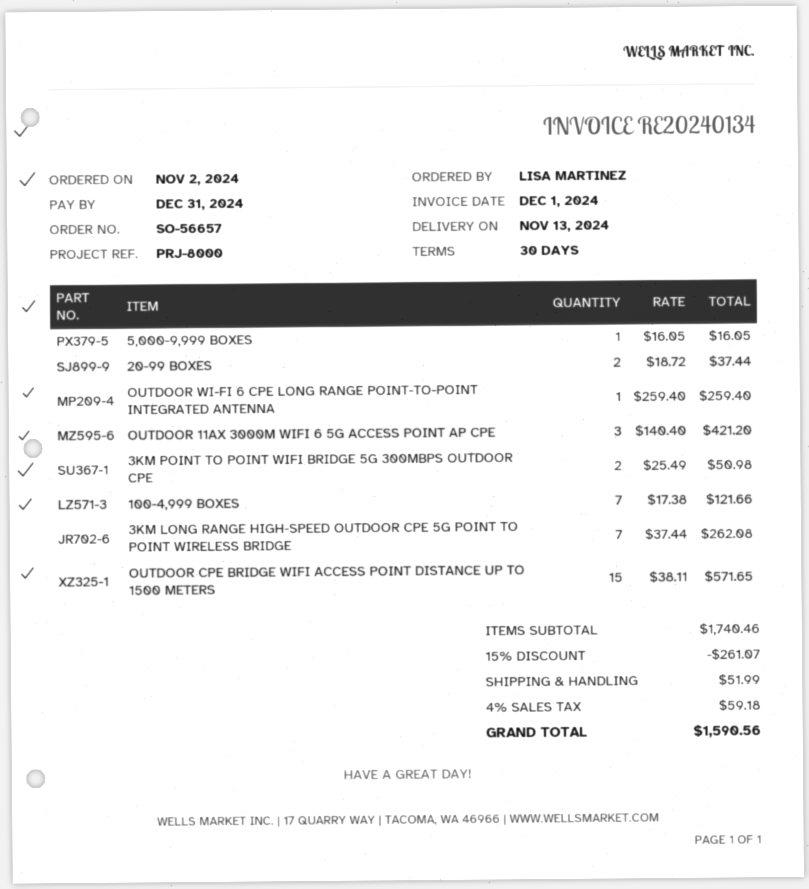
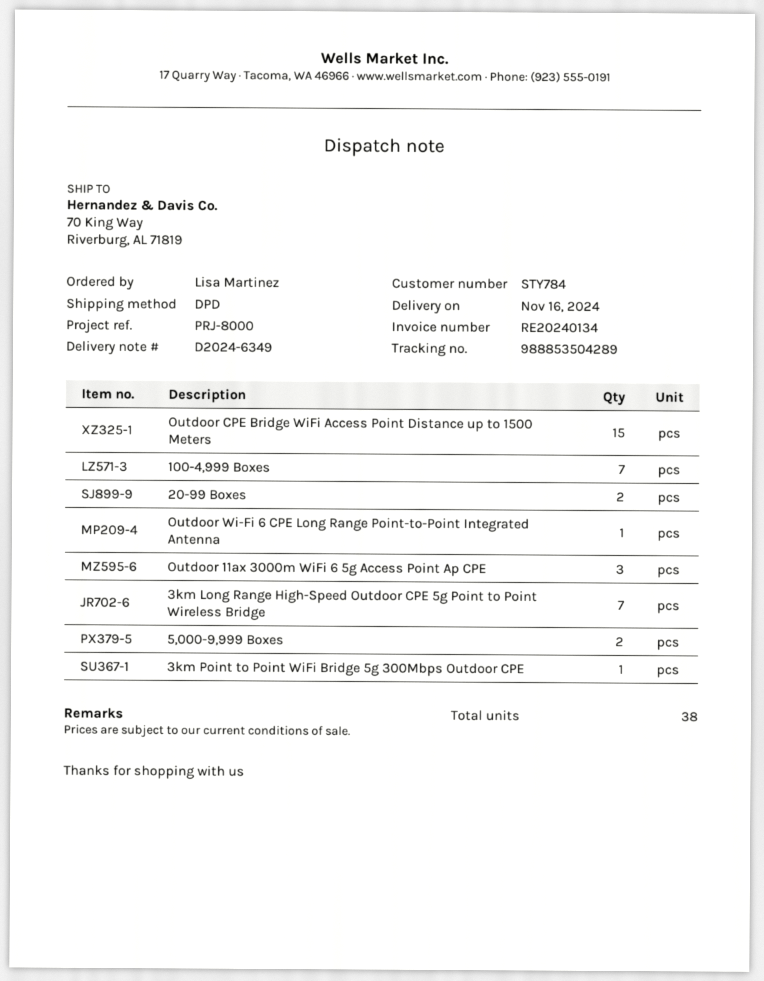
delivery date: 2024-11-13 -> 2024-11-16
5,000-9,999 BOXES: 1 -> 2
3KM POINT TO POINT WIFI BRIDGE 5G 300MBPS OUTDOOR CPE: 2 -> 1

